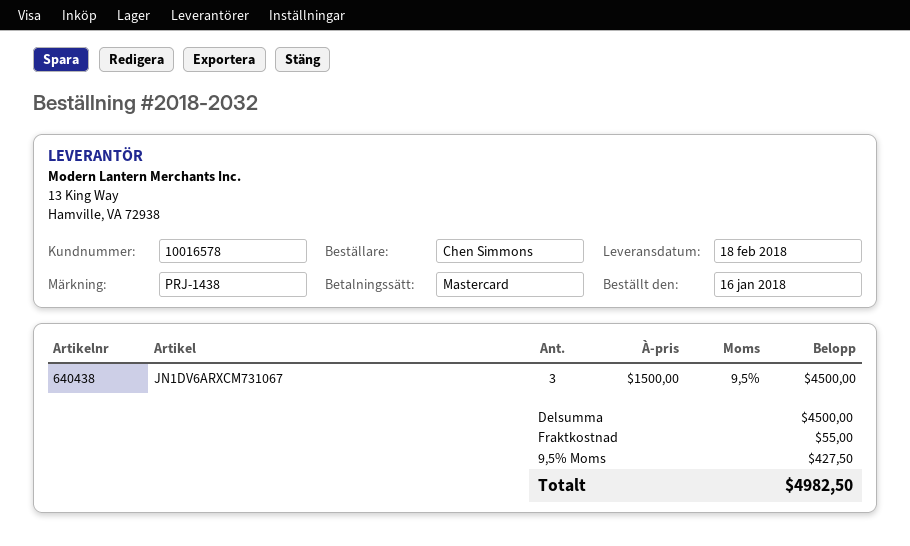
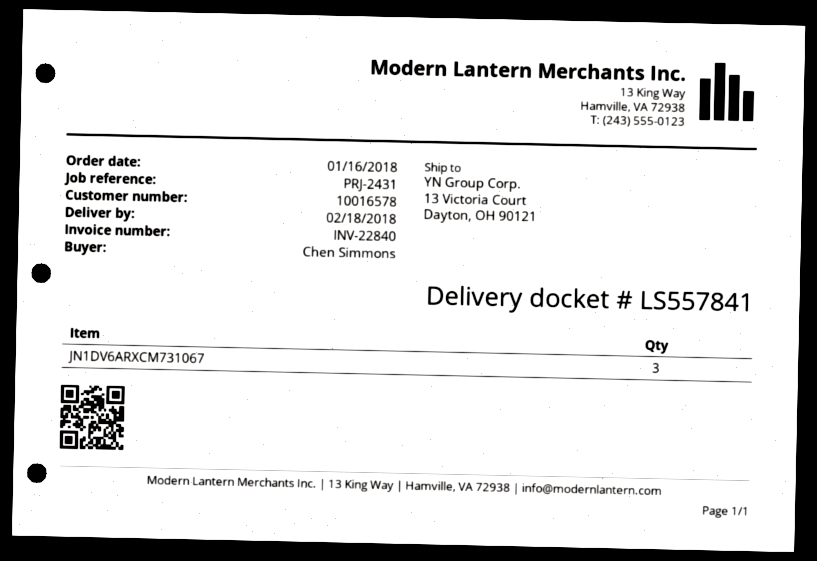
reference: PRJ-1438 -> PRJ-2431

